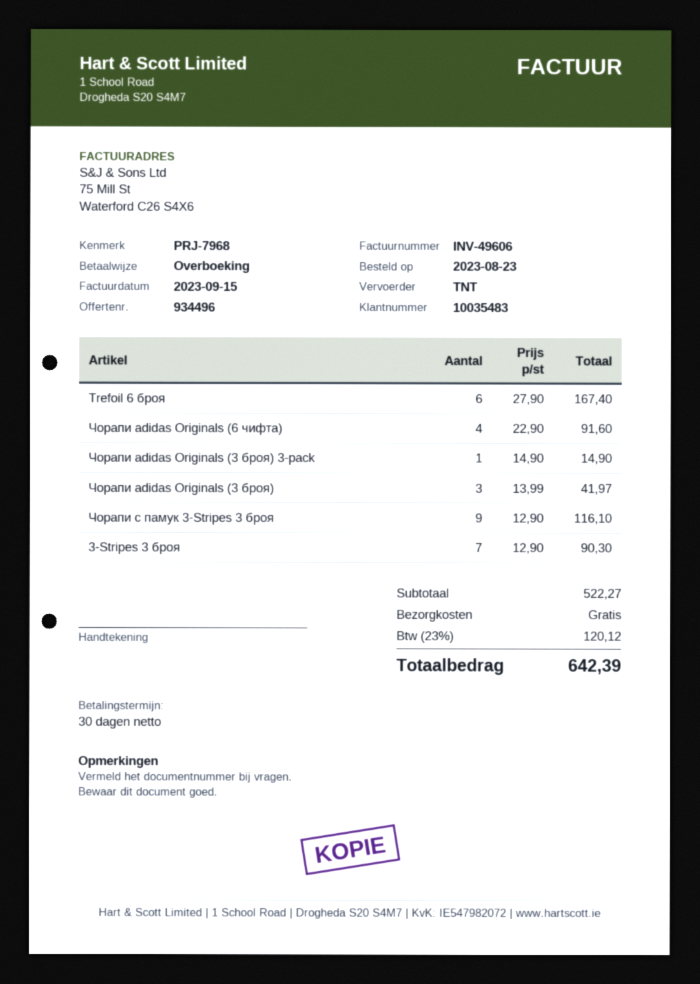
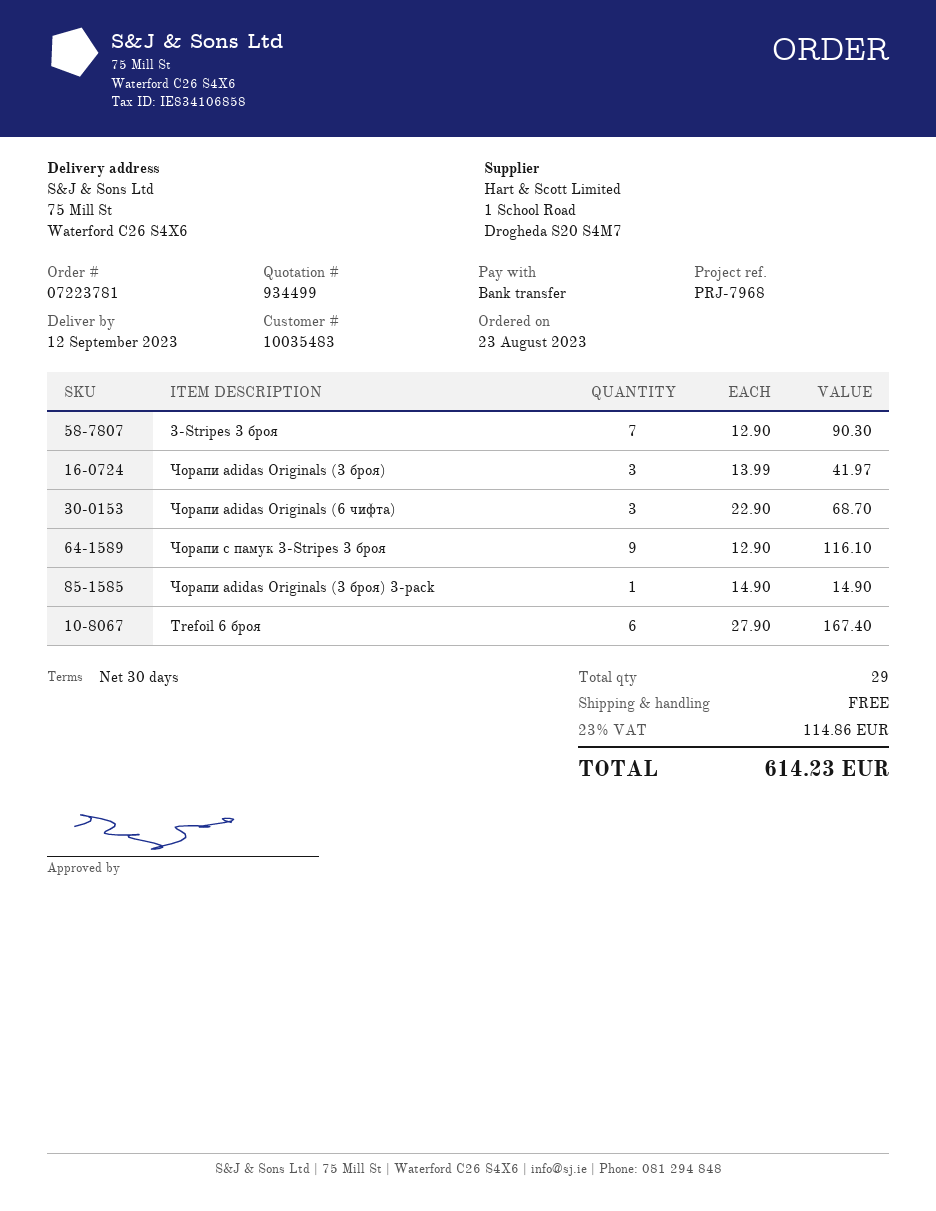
quote number: 934496 -> 934499
Чорапи adidas Originals (6 чифта): 4 x 22.90 = 91.60 -> 3 x 22.90 = 68.70
tax: 23% = 120.12 -> 23% = 114.86
total: 642.39 -> 614.23

